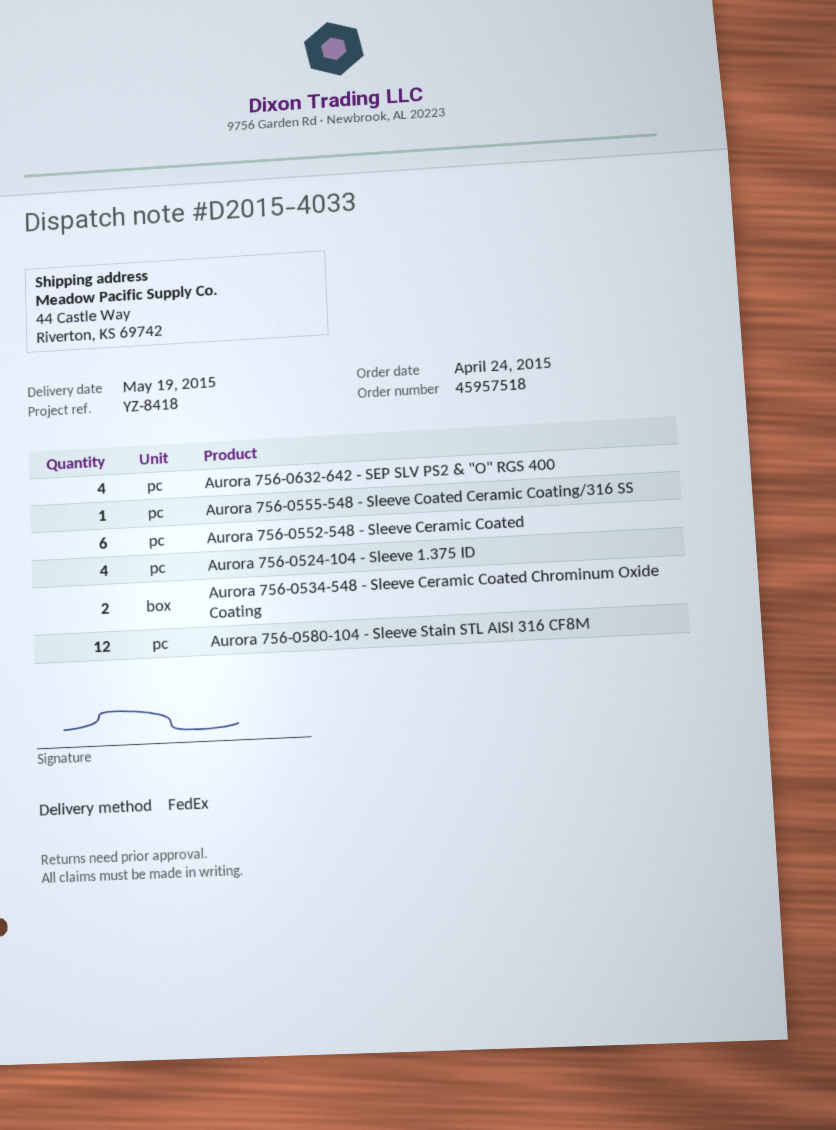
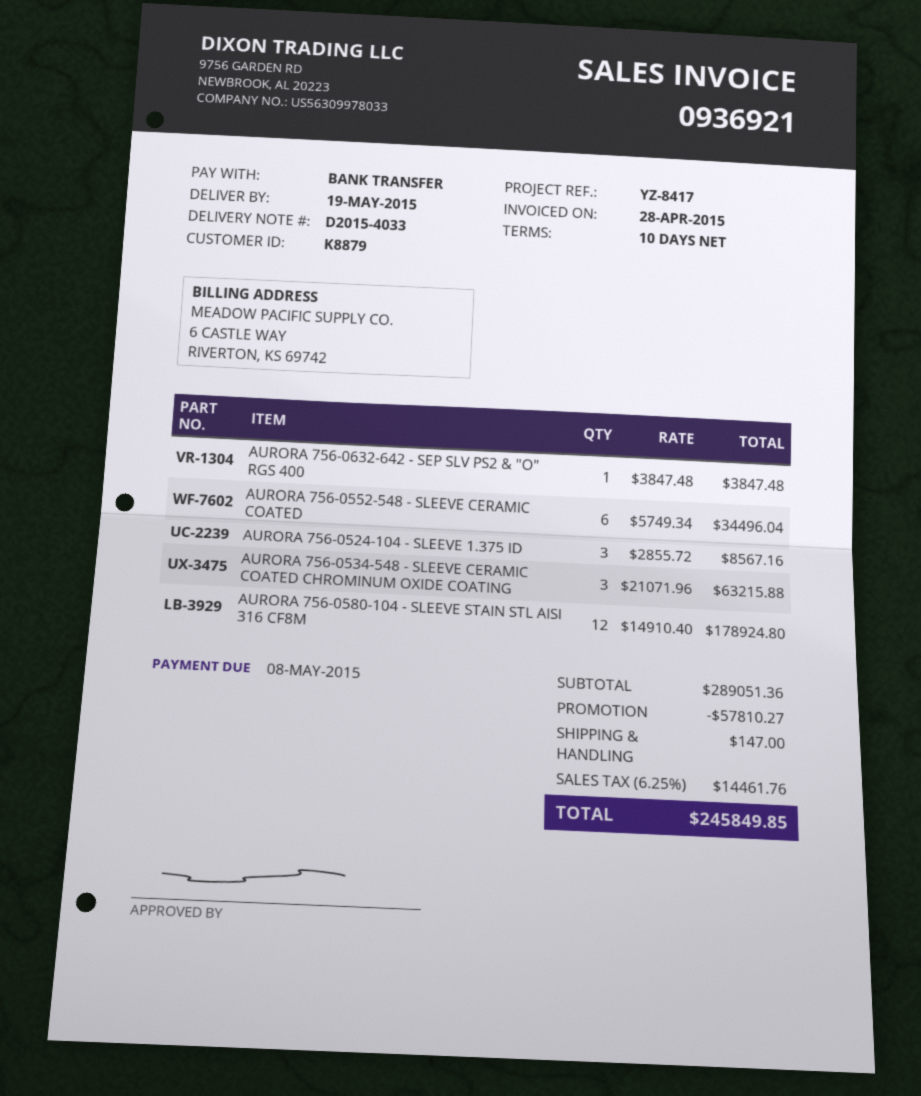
reference: YZ-8418 -> YZ-8417
Aurora 756-0632-642 - SEP SLV PS2 & "O" RGS 400: 4 -> 1
Aurora 756-0555-548 - Sleeve Coated Ceramic Coating/316 SS: 1 -> none
Aurora 756-0524-104 - Sleeve 1.375 ID: 4 -> 3
Aurora 756-0534-548 - Sleeve Ceramic Coated Chrominum Oxide Coating: 2 -> 3

